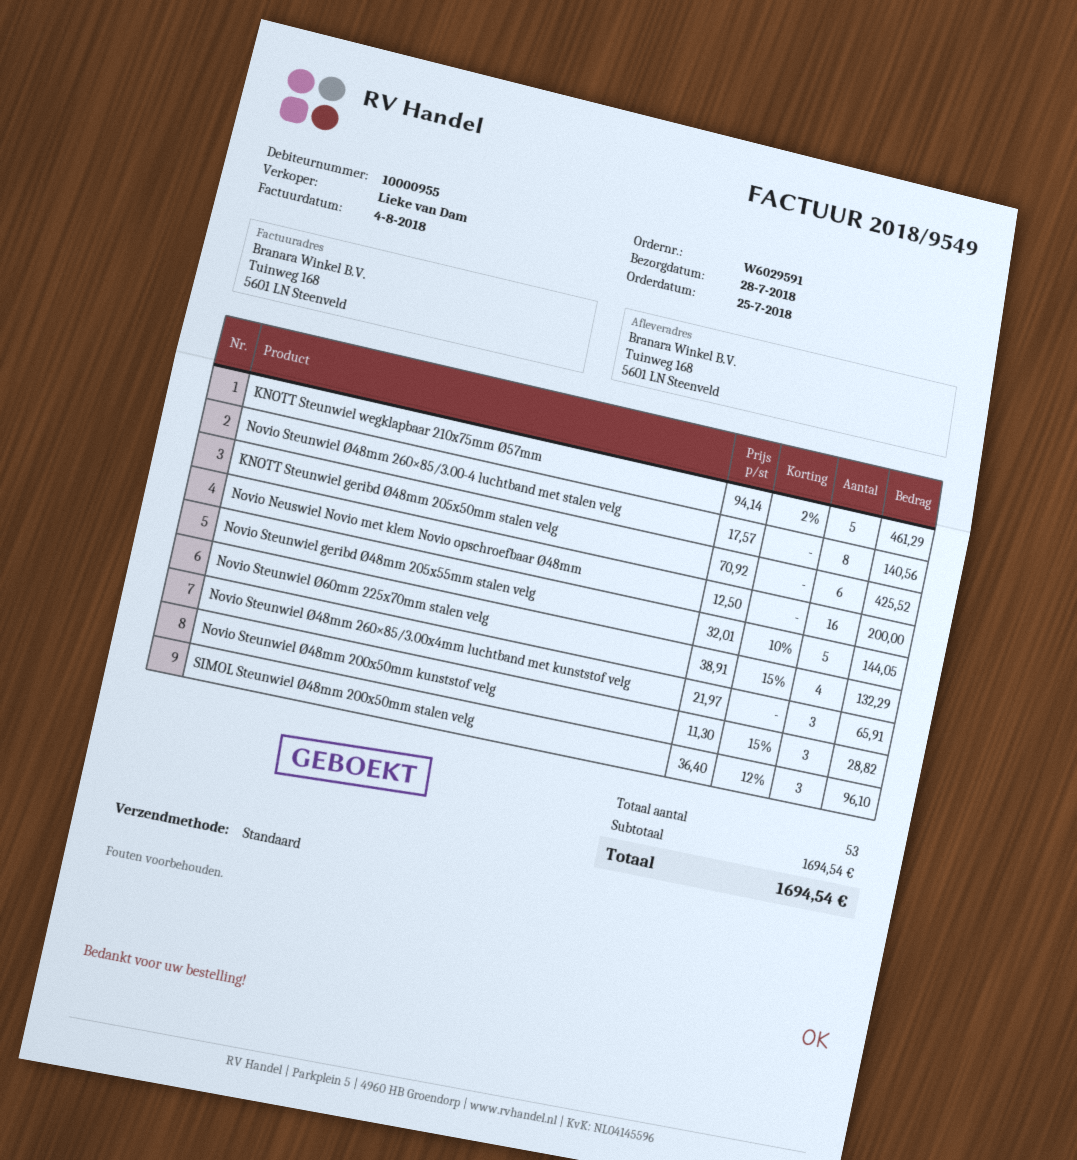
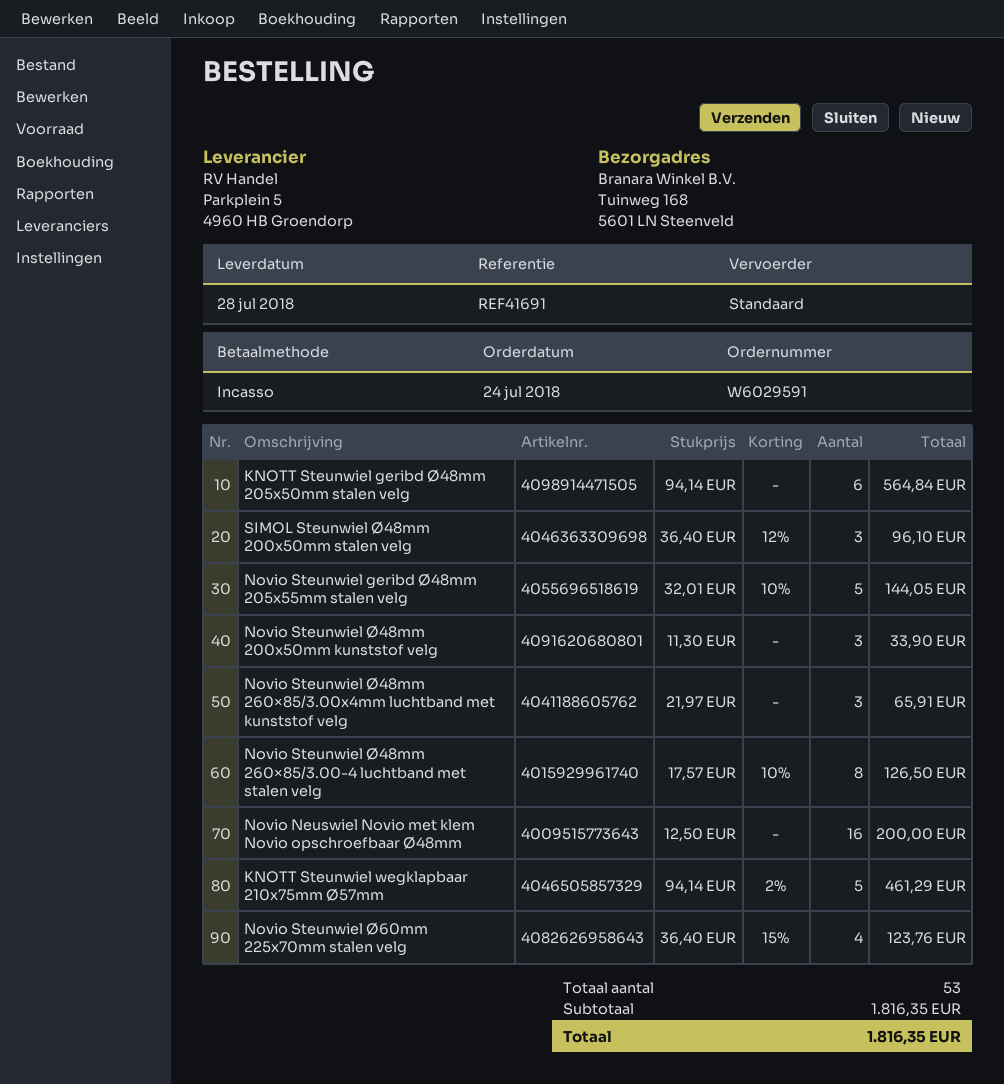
order date: 2018-07-25 -> 2018-07-24
Novio Steunwiel Ø48mm 260×85/3.00-4 luchtband met stalen velg: 8 x 17.57 = 140.56 -> 8 x 17.57 - 10% = 126.50
KNOTT Steunwiel geribd Ø48mm 205x50mm stalen velg: 6 x 70.92 = 425.52 -> 6 x 94.14 = 564.84
Novio Steunwiel Ø60mm 225x70mm stalen velg: 4 x 38.91 - 15% = 132.29 -> 4 x 36.40 - 15% = 123.76
Novio Steunwiel Ø48mm 200x50mm kunststof velg: 3 x 11.30 - 15% = 28.82 -> 3 x 11.30 = 33.90
subtotal: 1694.54 -> 1816.35
total: 1694.54 -> 1816.35

